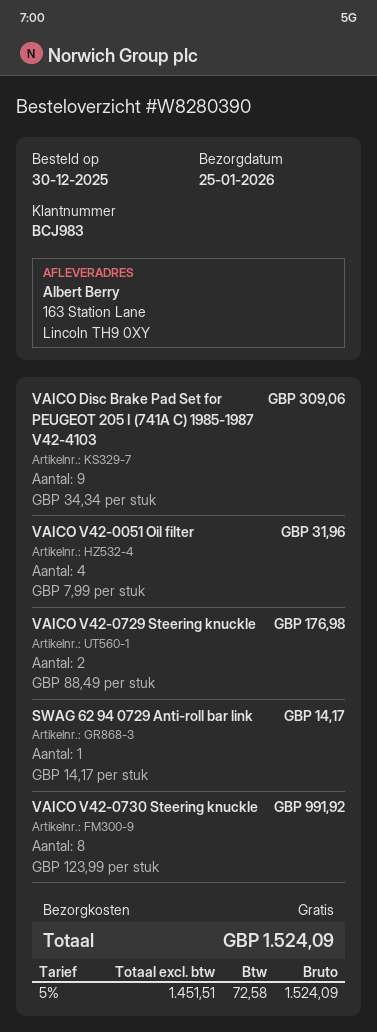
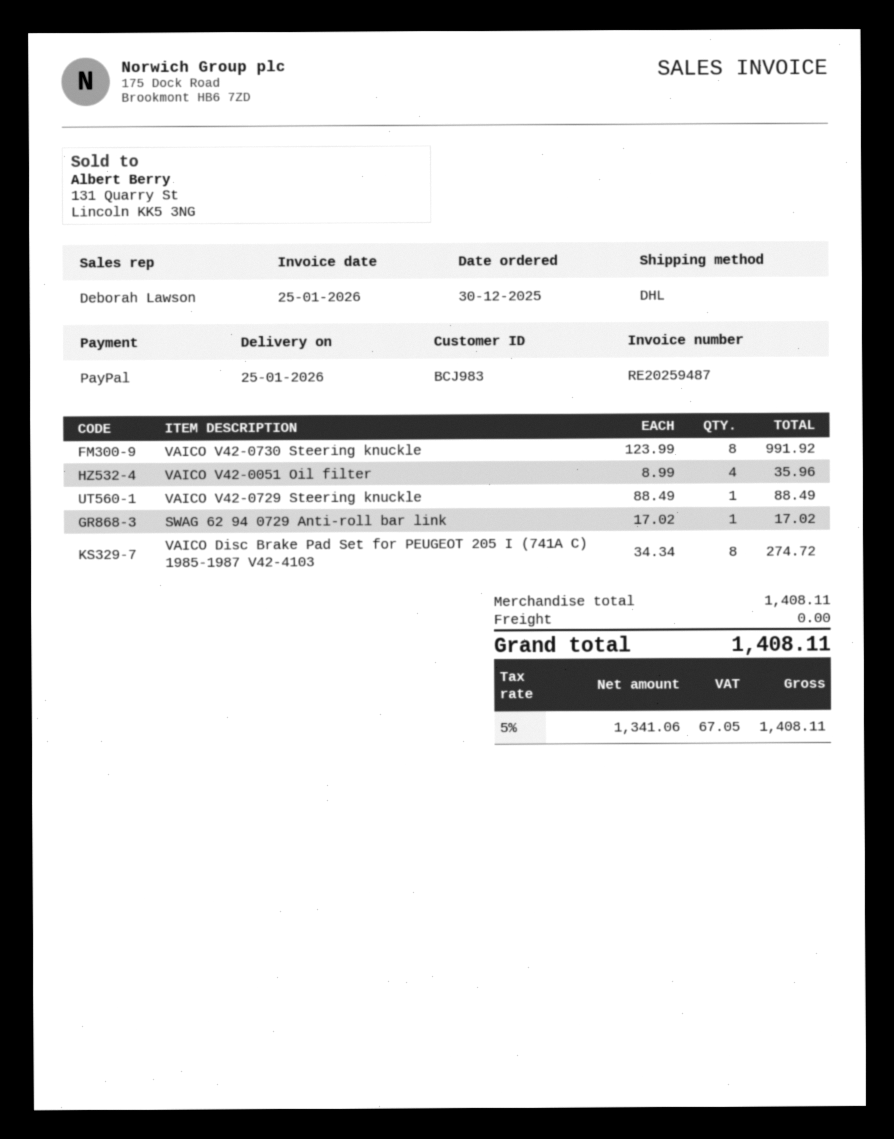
VAICO Disc Brake Pad Set for PEUGEOT 205 I (741A C) 1985-1987 V42-4103: 9 x 34.34 = 309.06 -> 8 x 34.34 = 274.72
VAICO V42-0051 Oil filter: 4 x 7.99 = 31.96 -> 4 x 8.99 = 35.96
VAICO V42-0729 Steering knuckle: 2 x 88.49 = 176.98 -> 1 x 88.49 = 88.49
SWAG 62 94 0729 Anti-roll bar link: 1 x 14.17 = 14.17 -> 1 x 17.02 = 17.02
net: 1451.51 -> 1341.06
tax: 5% = 72.58 -> 5% = 67.05
total: 1524.09 -> 1408.11

